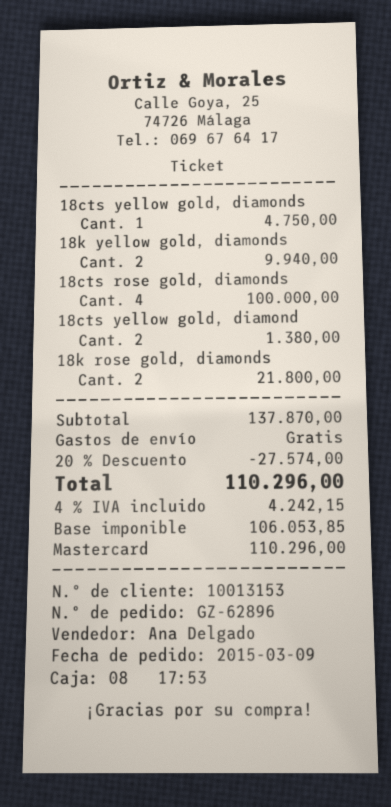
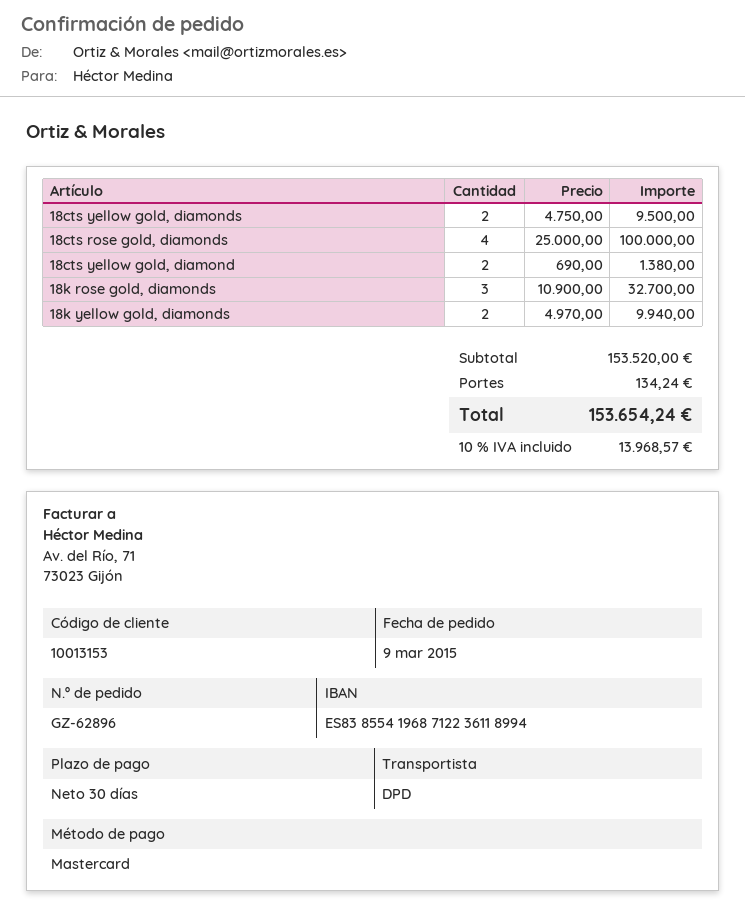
18cts yellow gold, diamonds: 1 for 4750.00 -> 2 for 9500.00
18k rose gold, diamonds: 2 for 21800.00 -> 3 for 32700.00
subtotal: 137870.00 -> 153520.00
discount: 20% = 27574.00 -> none
shipping: 0.00 -> 134.24
tax: 4% = 4242.15 -> 10% = 13968.57
total: 110296.00 -> 153654.24

